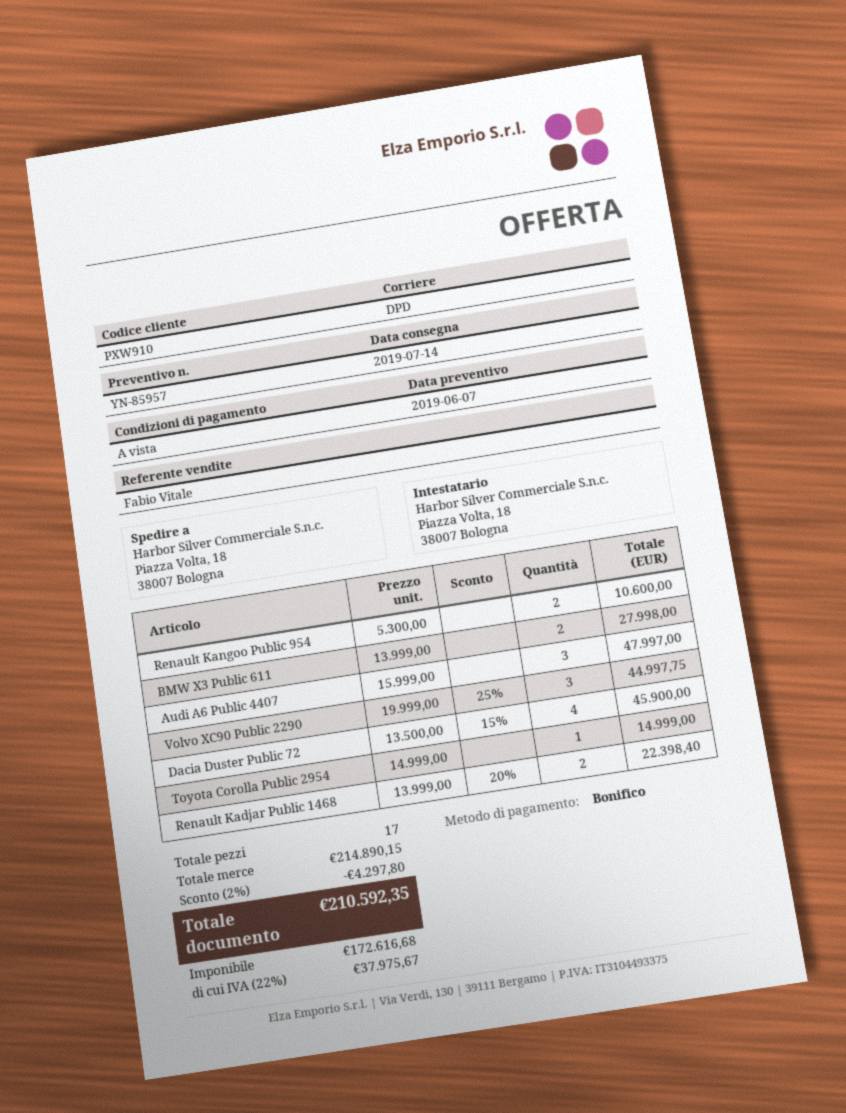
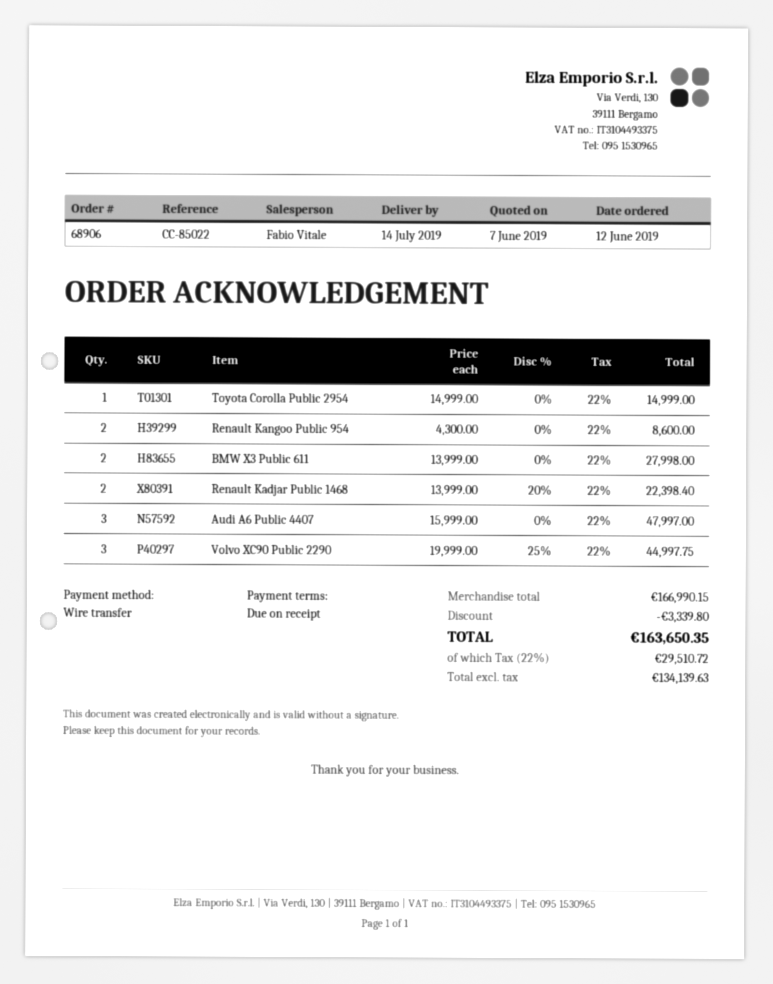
Renault Kangoo Public 954: 2 x 5300.00 = 10600.00 -> 2 x 4300.00 = 8600.00
Dacia Duster Public 72: 4 x 13500.00 - 15% = 45900.00 -> none
subtotal: 214890.15 -> 166990.15
discount: 4297.80 -> 3339.80
net: 172616.68 -> 134139.63
tax: 22% = 37975.67 -> 22% = 29510.72
total: 210592.35 -> 163650.35

